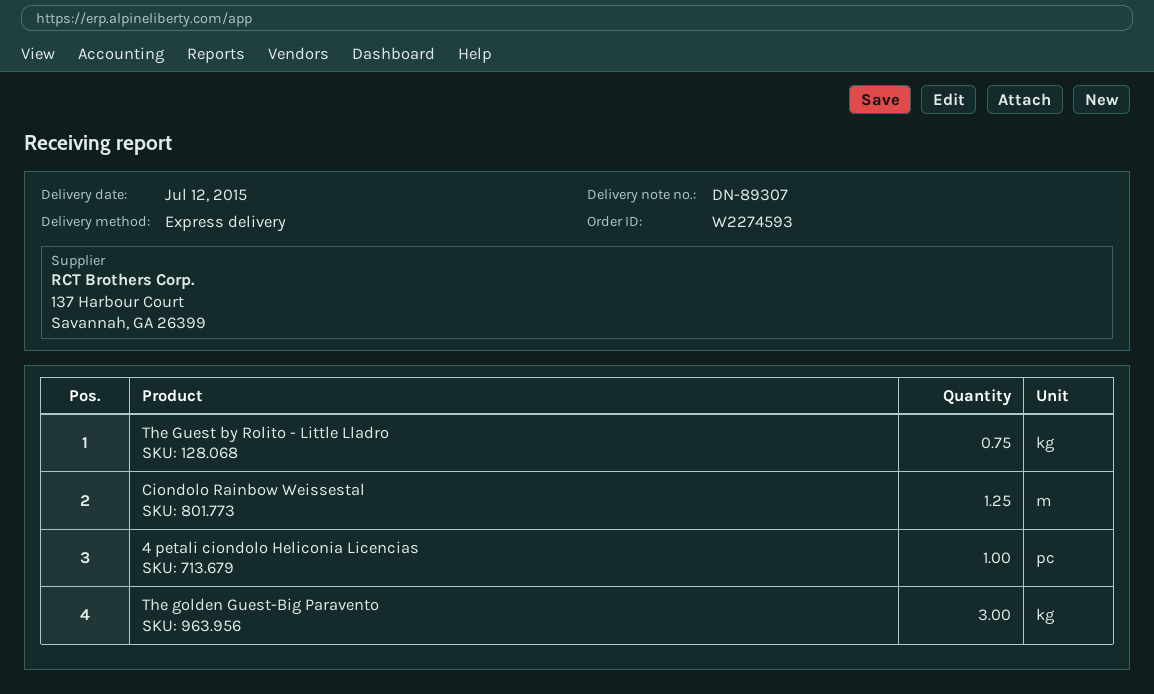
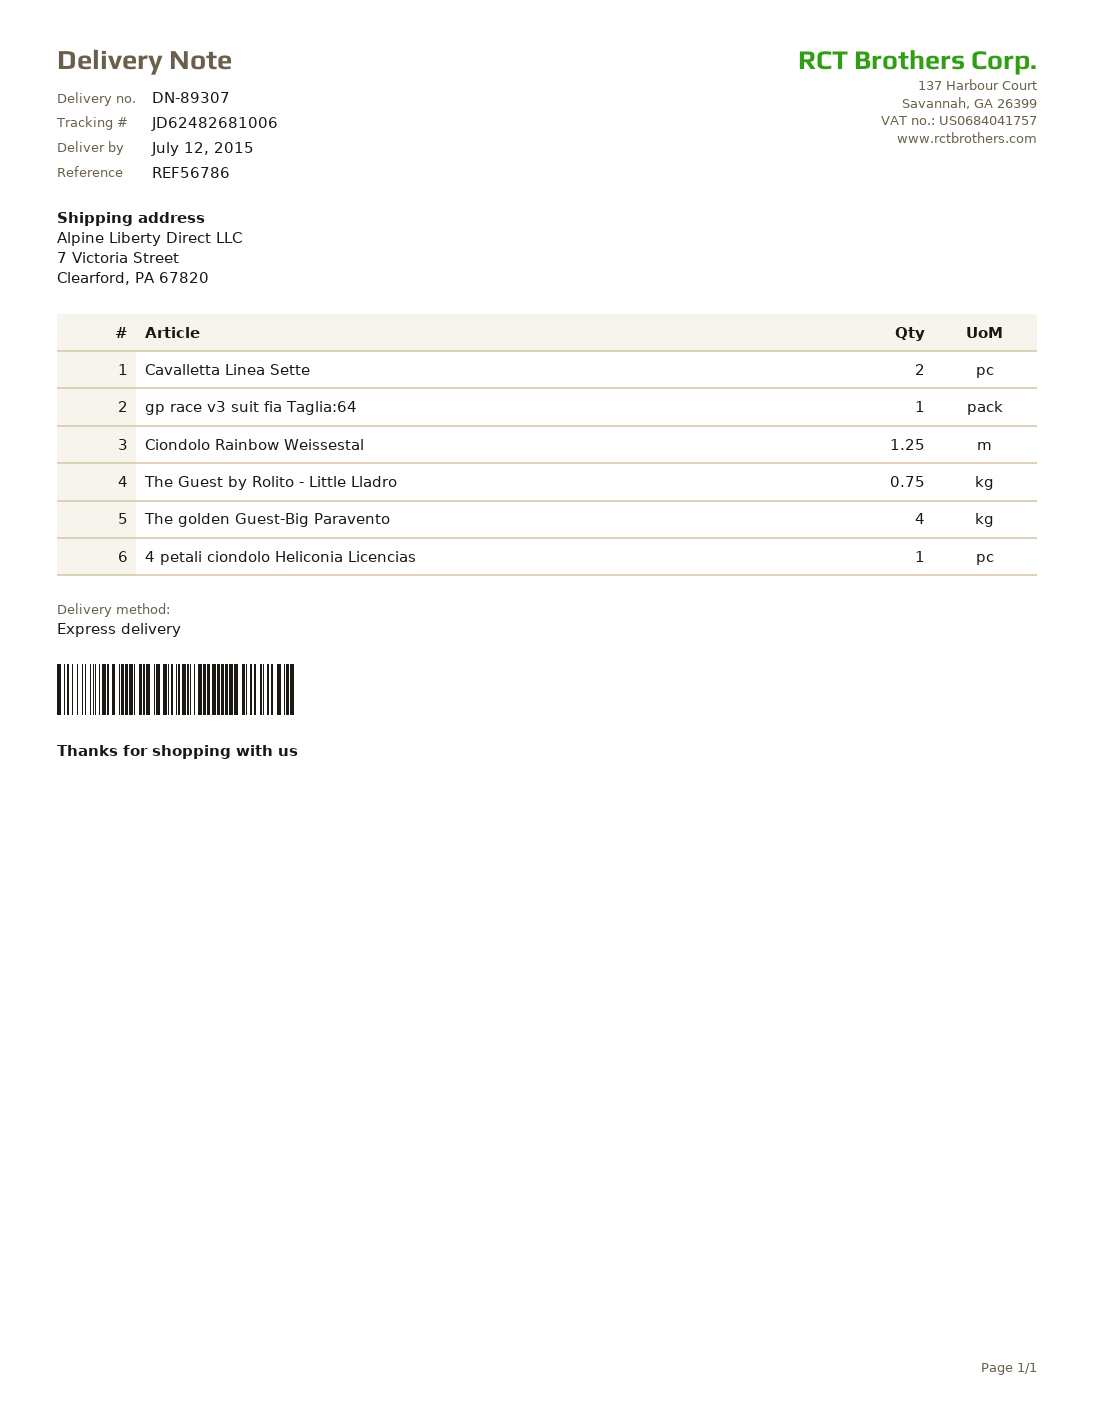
The golden Guest-Big Paravento: 3 -> 4
Cavalletta Linea Sette: none -> 2
gp race v3 suit fia Taglia:64: none -> 1

